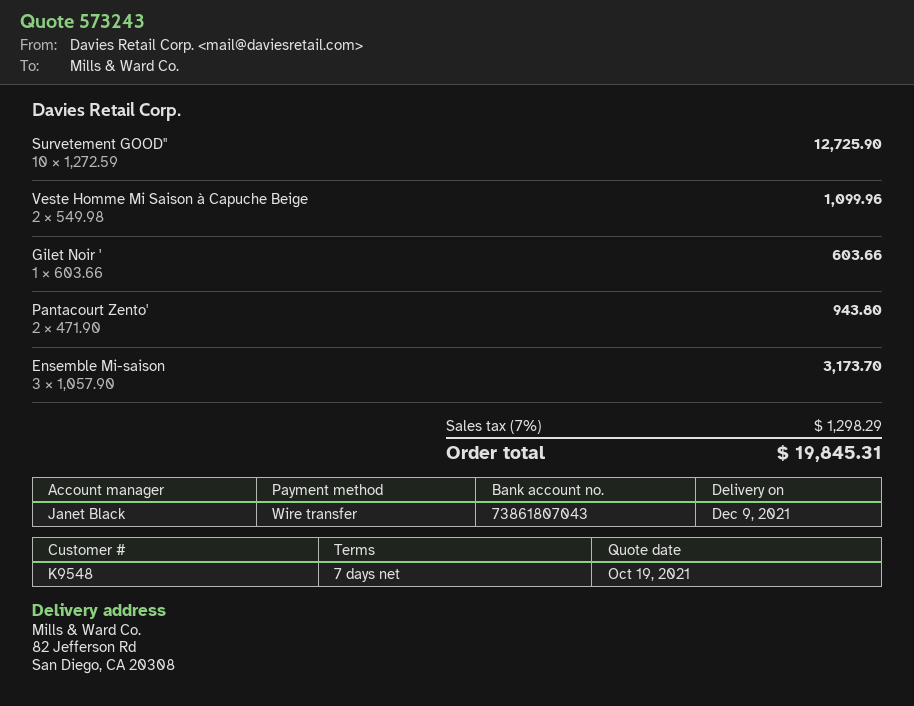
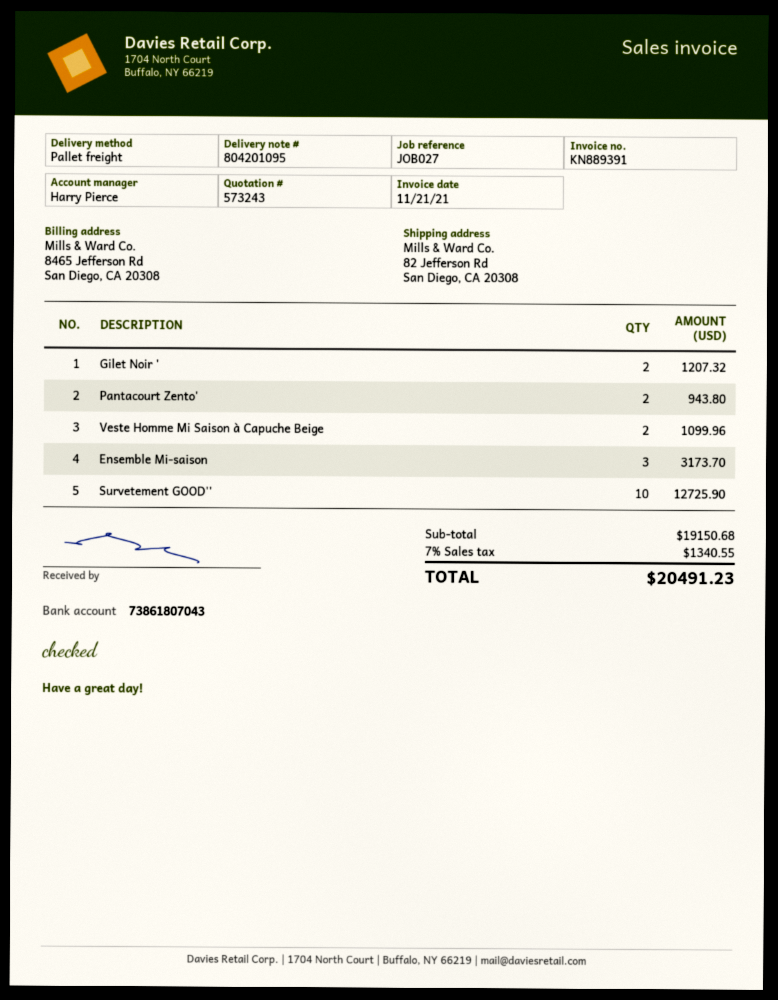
sales rep: Janet Black -> Harry Pierce
Gilet Noir ': 1 for 603.66 -> 2 for 1207.32
tax: 7% = 1298.29 -> 7% = 1340.55
total: 19845.31 -> 20491.23

